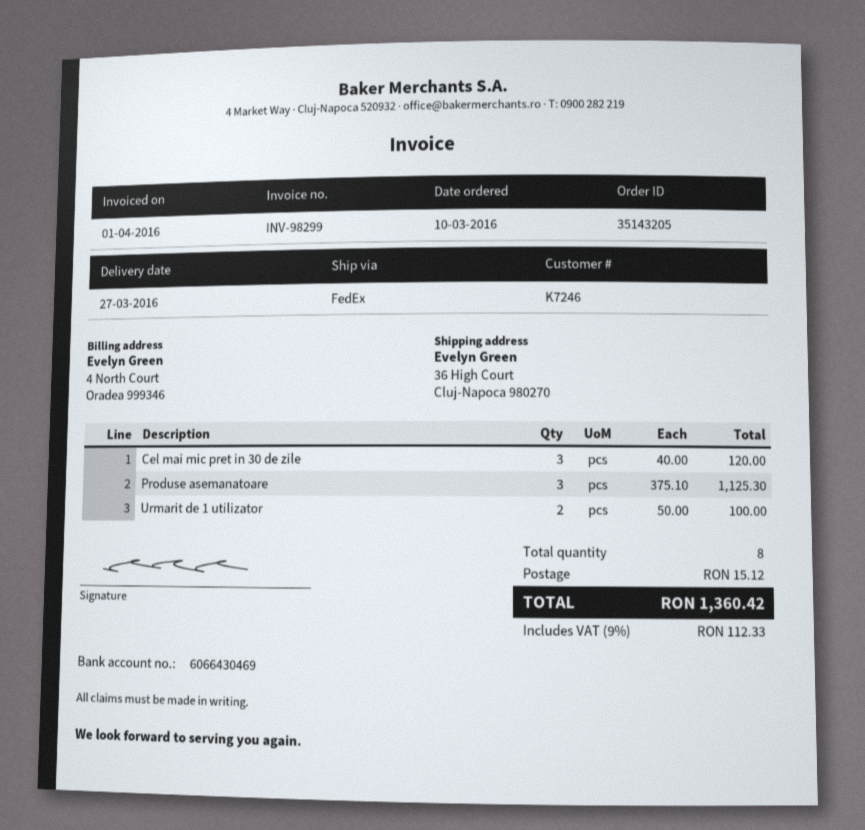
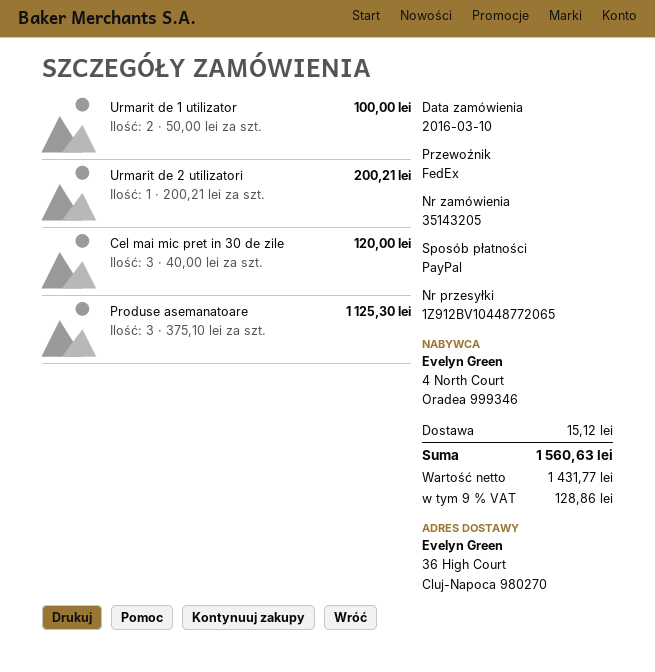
Urmarit de 2 utilizatori: none -> 1 x 200.21 = 200.21
tax: 9% = 112.33 -> 9% = 128.86
total: 1360.42 -> 1560.63

